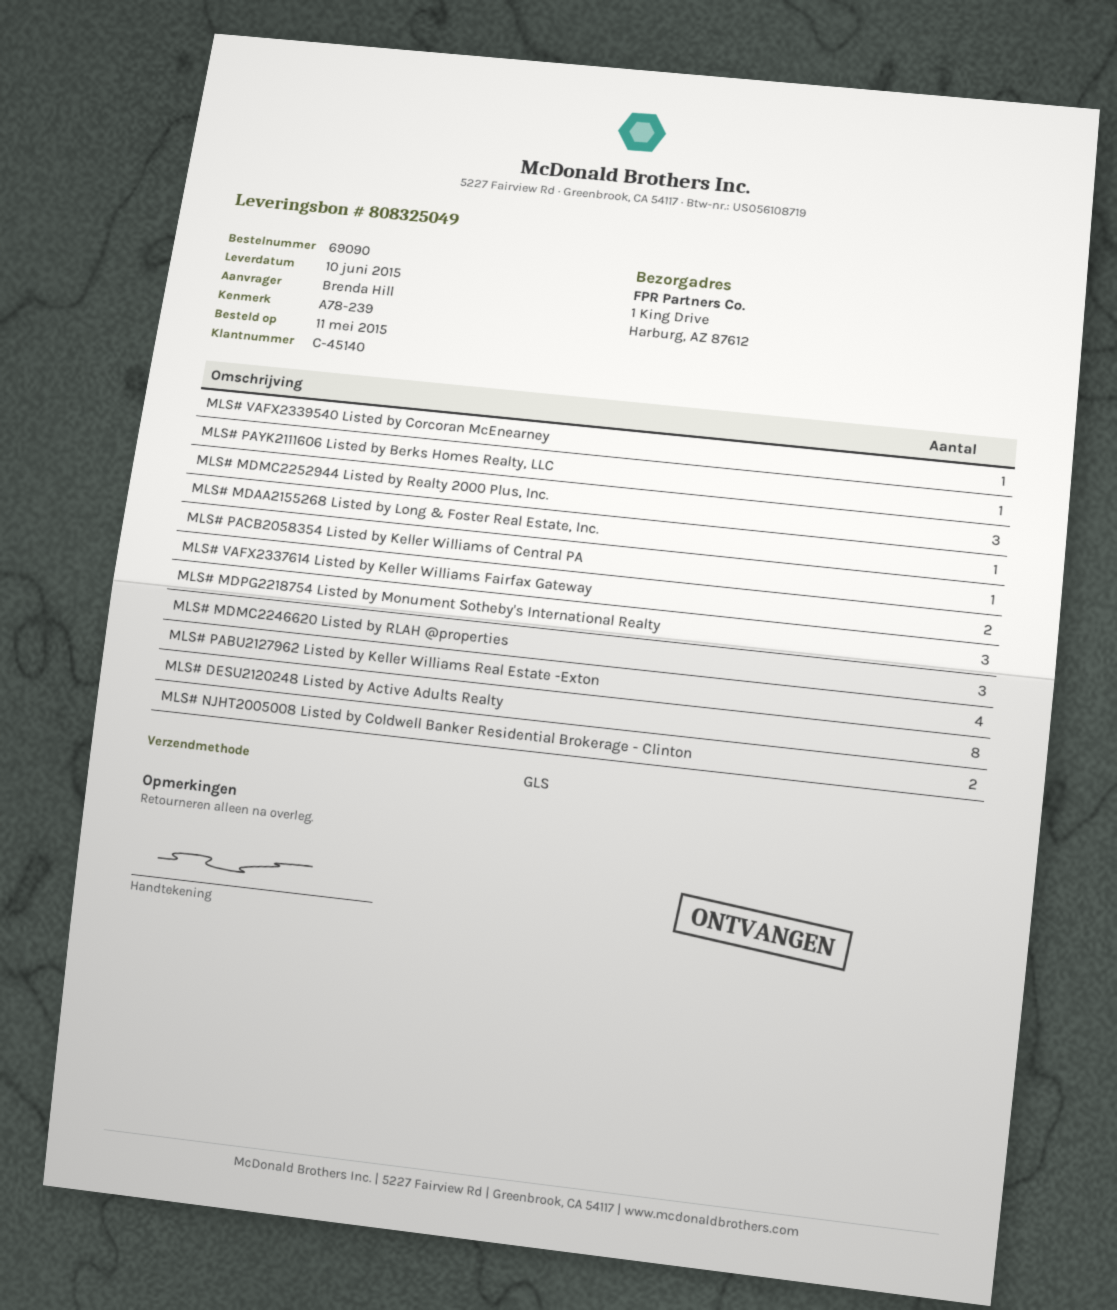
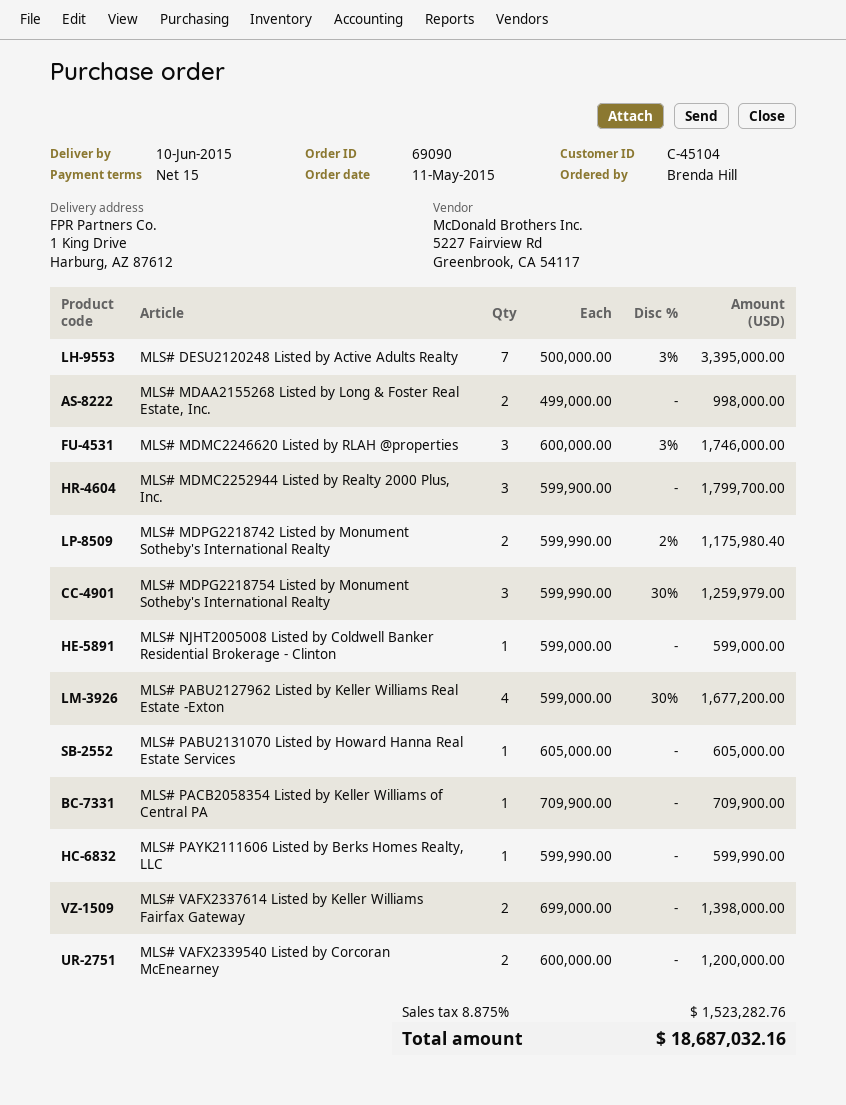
customer number: C-45140 -> C-45104
MLS# VAFX2339540 Listed by Corcoran McEnearney: 1 -> 2
MLS# MDAA2155268 Listed by Long & Foster Real Estate, Inc.: 1 -> 2
MLS# DESU2120248 Listed by Active Adults Realty: 8 -> 7
MLS# NJHT2005008 Listed by Coldwell Banker Residential Brokerage - Clinton: 2 -> 1
MLS# MDPG2218742 Listed by Monument Sotheby's International Realty: none -> 2
MLS# PABU2131070 Listed by Howard Hanna Real Estate Services: none -> 1

